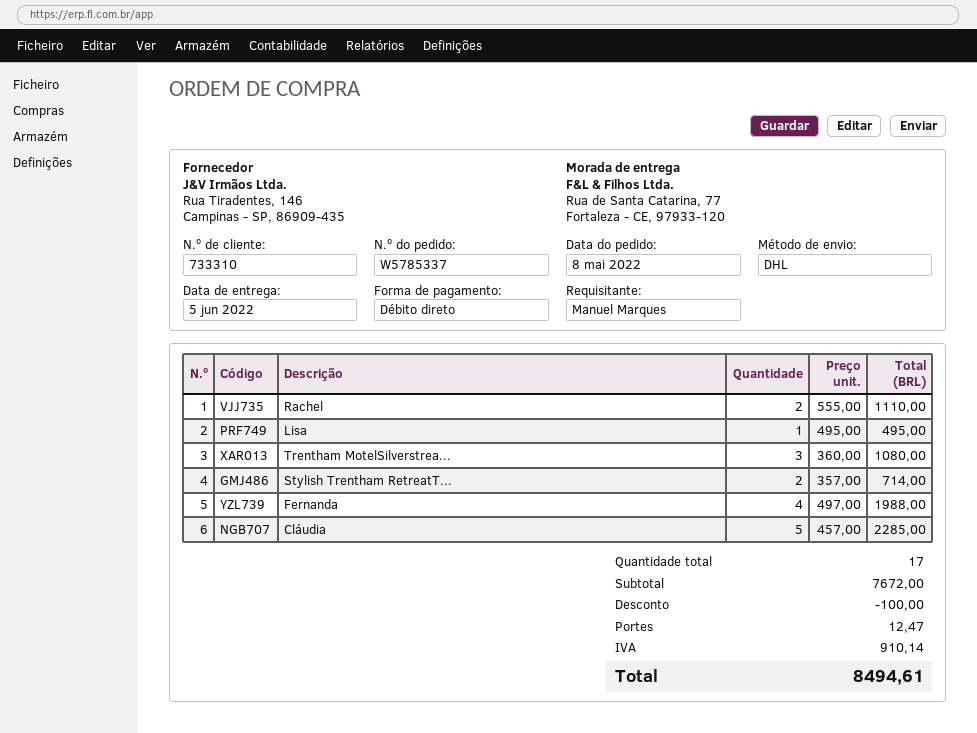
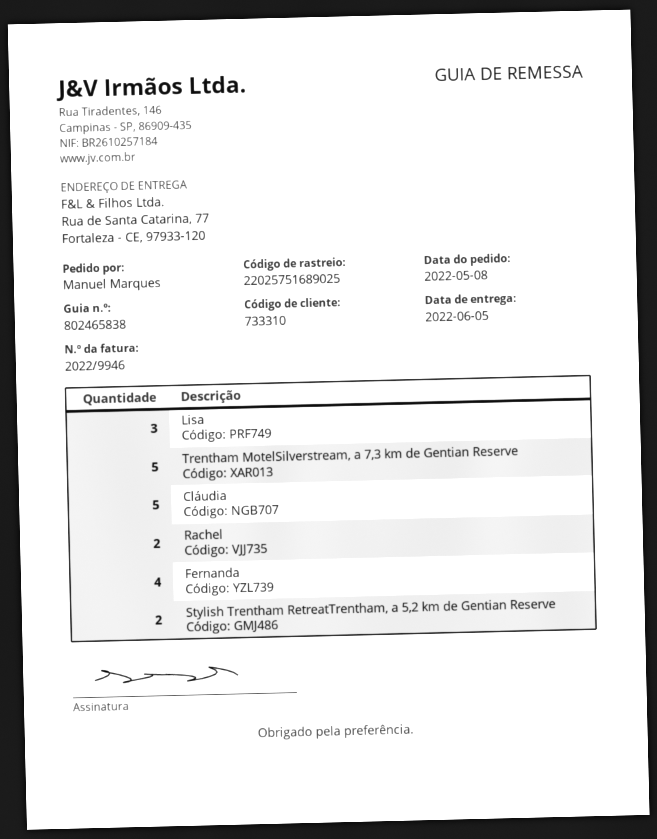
Lisa: 1 -> 3
Trentham MotelSilverstrea...: 3 -> 5

